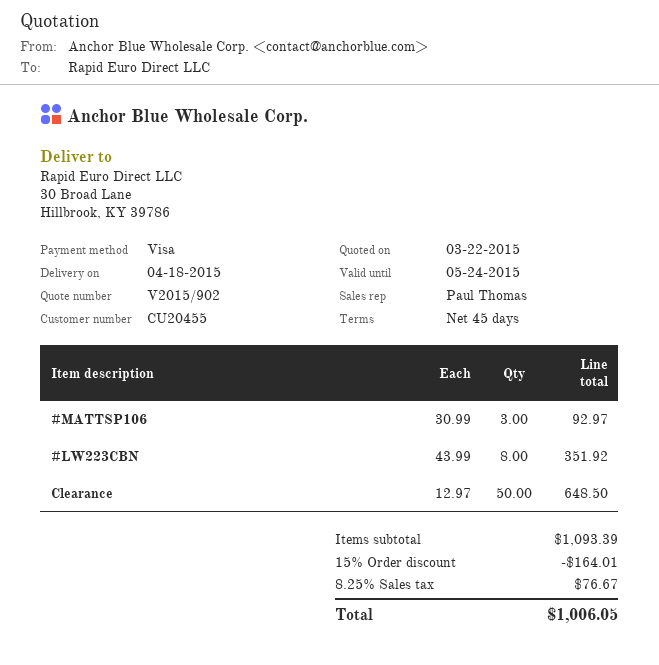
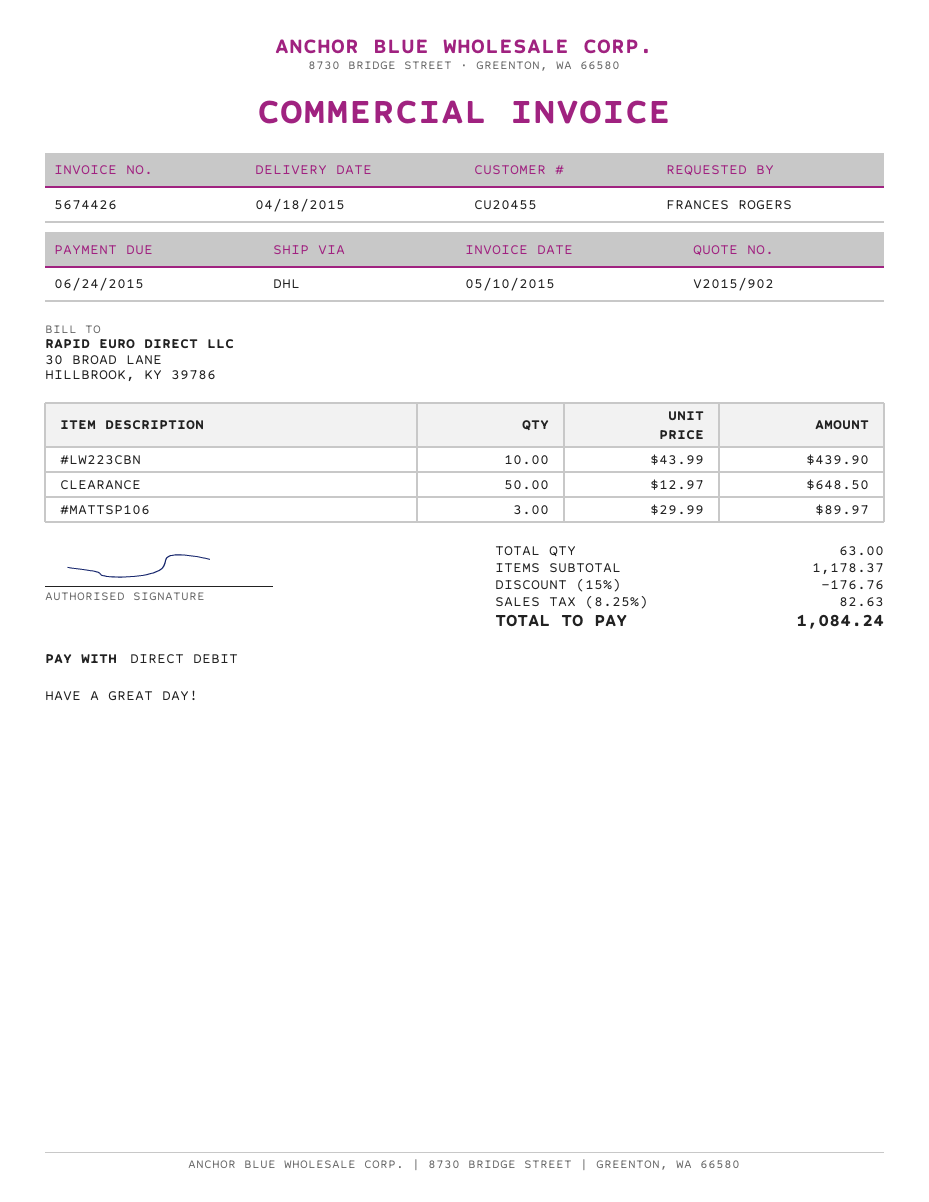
payment method: Visa -> direct debit
#MATTSP106: 3 x 30.99 = 92.97 -> 3 x 29.99 = 89.97
#LW223CBN: 8 x 43.99 = 351.92 -> 10 x 43.99 = 439.90
subtotal: 1093.39 -> 1178.37
discount: 15% = 164.01 -> 15% = 176.76
tax: 8.25% = 76.67 -> 8.25% = 82.63
total: 1006.05 -> 1084.24

